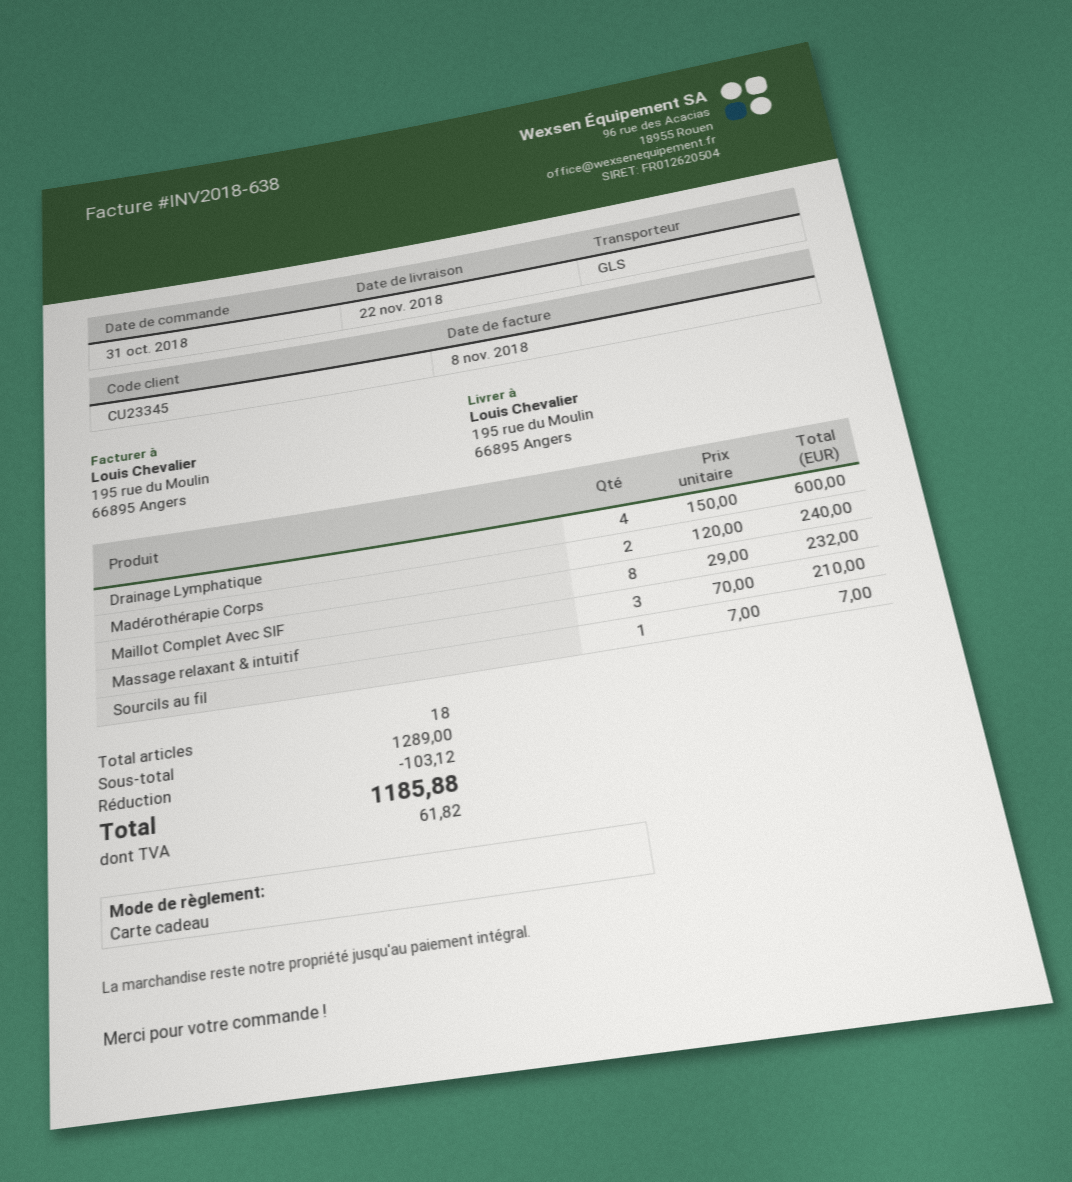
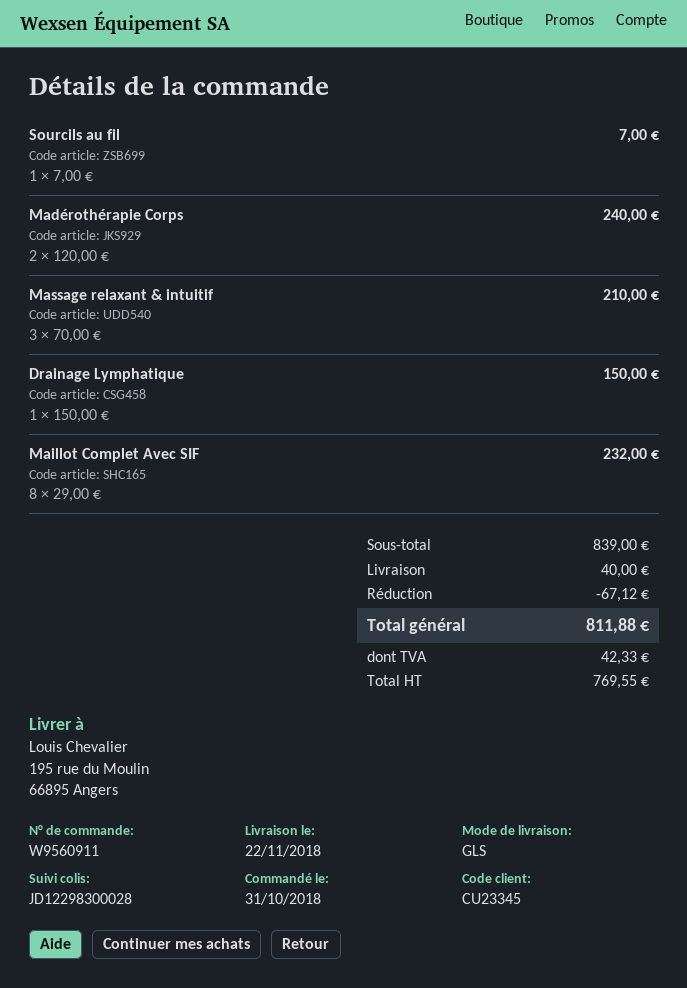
Drainage Lymphatique: 4 x 150.00 = 600.00 -> 1 x 150.00 = 150.00
subtotal: 1289.00 -> 839.00
discount: 103.12 -> 67.12
shipping: none -> 40.00
tax: 61.82 -> 42.33
total: 1185.88 -> 811.88

